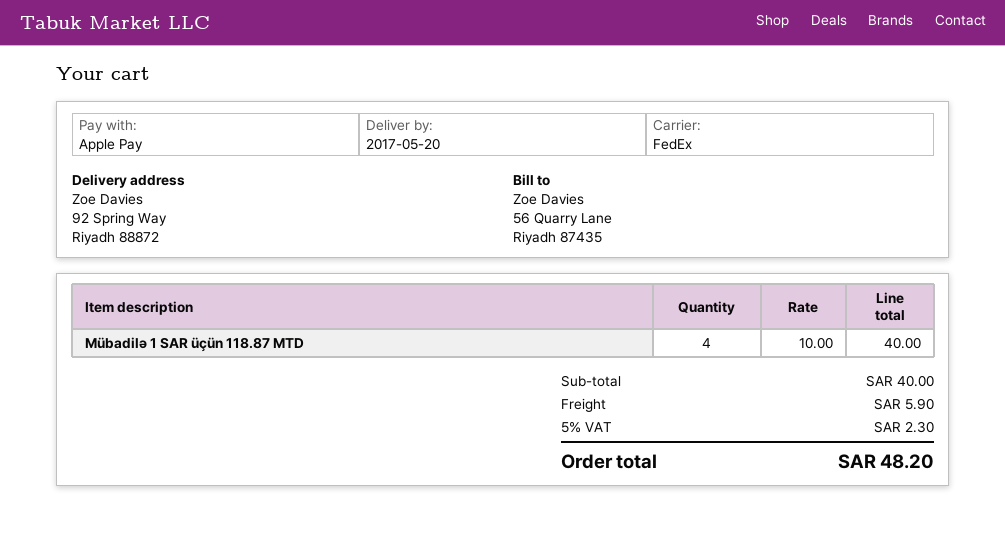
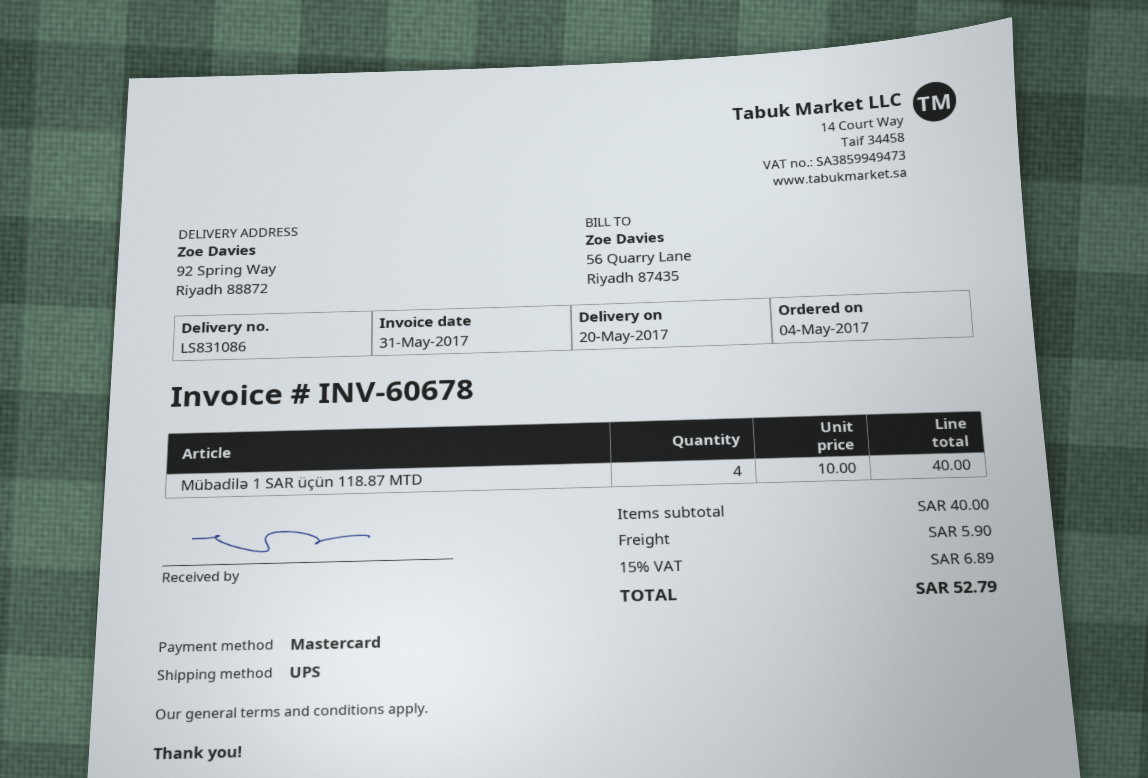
payment method: Apple Pay -> Mastercard
shipping method: FedEx -> UPS
tax: 5% = 2.30 -> 15% = 6.89
total: 48.20 -> 52.79

